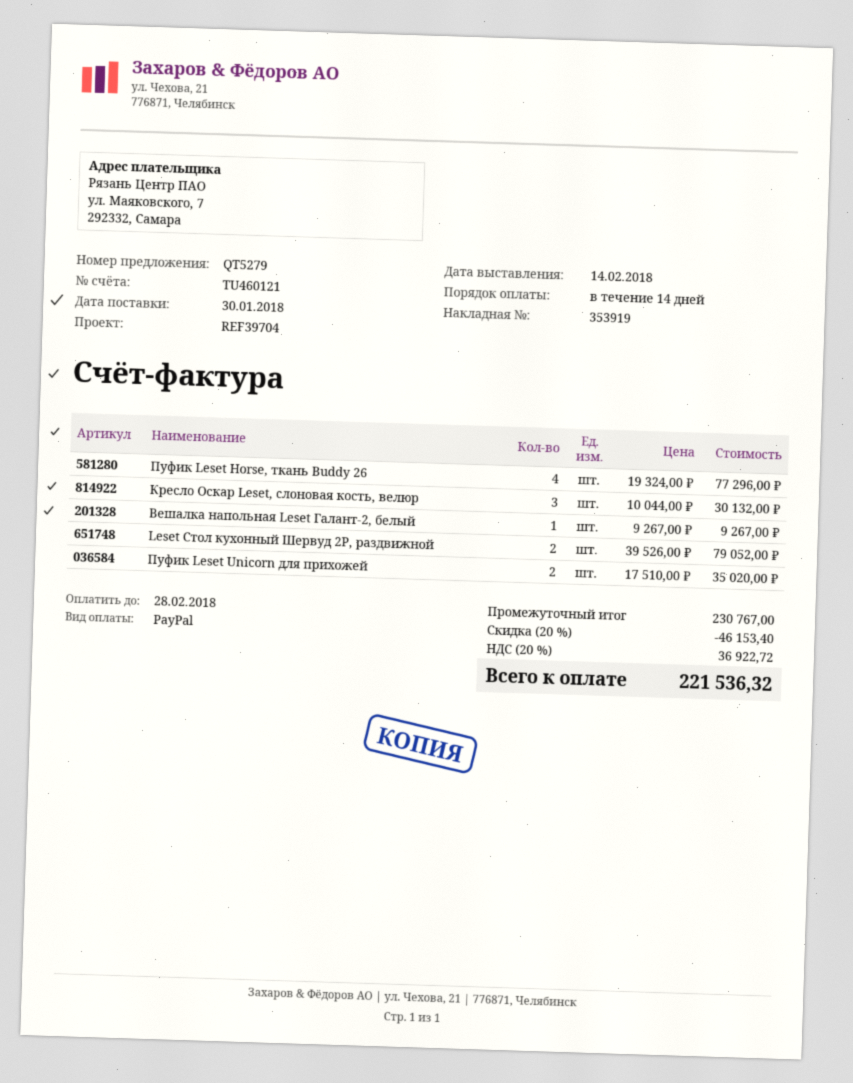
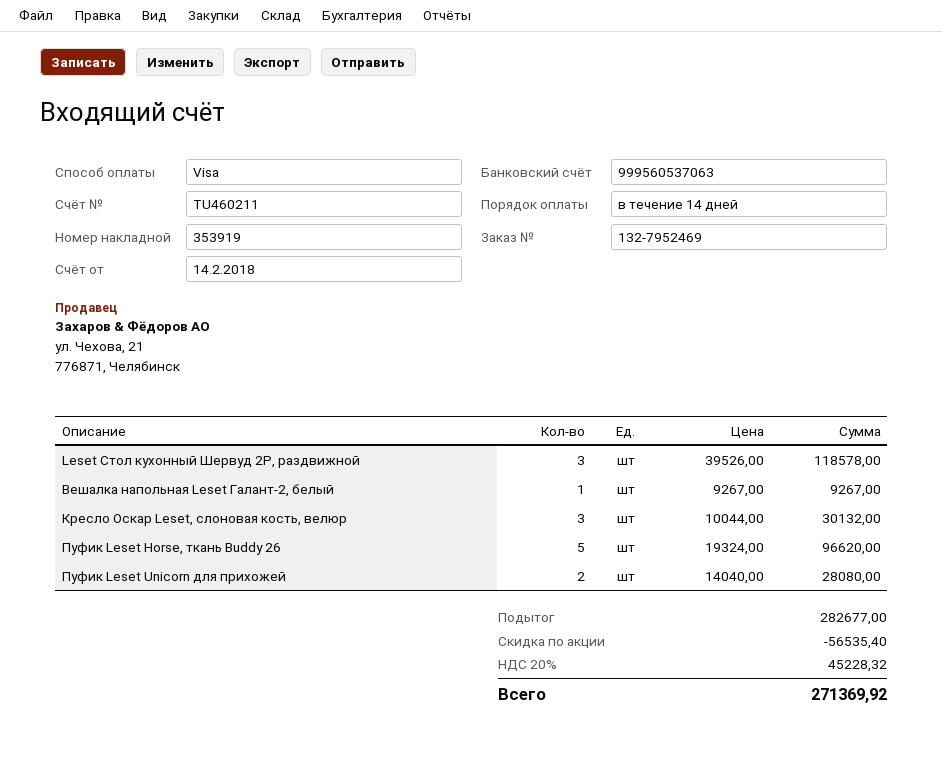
invoice number: TU460121 -> TU460211
payment method: PayPal -> Visa
Пуфик Leset Horse, ткань Buddy 26: 4 x 19324.00 = 77296.00 -> 5 x 19324.00 = 96620.00
Leset Стол кухонный Шервуд 2Р, раздвижной: 2 x 39526.00 = 79052.00 -> 3 x 39526.00 = 118578.00
Пуфик Leset Unicorn для прихожей: 2 x 17510.00 = 35020.00 -> 2 x 14040.00 = 28080.00
subtotal: 230767.00 -> 282677.00
discount: 46153.40 -> 56535.40
tax: 20% = 36922.72 -> 20% = 45228.32
total: 221536.32 -> 271369.92

